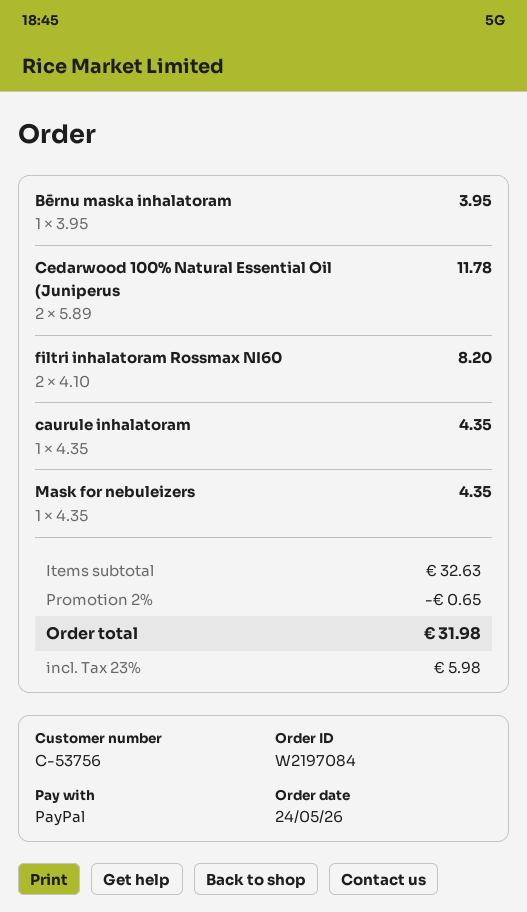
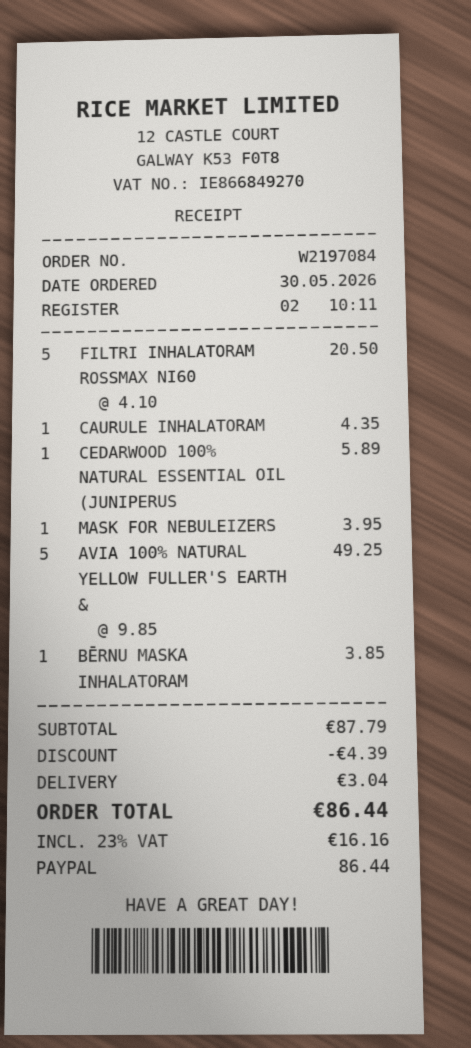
order date: 2026-05-24 -> 2026-05-30
Bērnu maska inhalatoram: 1 x 3.95 = 3.95 -> 1 x 3.85 = 3.85
Cedarwood 100% Natural Essential Oil (Juniperus: 2 x 5.89 = 11.78 -> 1 x 5.89 = 5.89
filtri inhalatoram Rossmax NI60: 2 x 4.10 = 8.20 -> 5 x 4.10 = 20.50
Mask for nebuleizers: 1 x 4.35 = 4.35 -> 1 x 3.95 = 3.95
AVIA 100% NATURAL YELLOW FULLER'S EARTH &: none -> 5 x 9.85 = 49.25
subtotal: 32.63 -> 87.79
discount: 0.65 -> 4.39
shipping: none -> 3.04
tax: 23% = 5.98 -> 23% = 16.16
total: 31.98 -> 86.44

